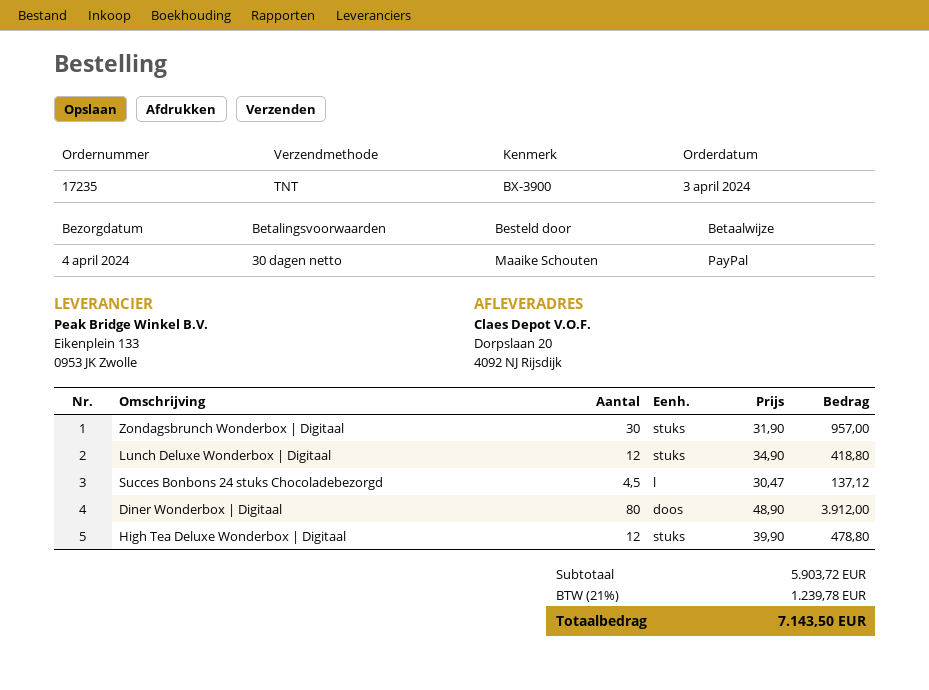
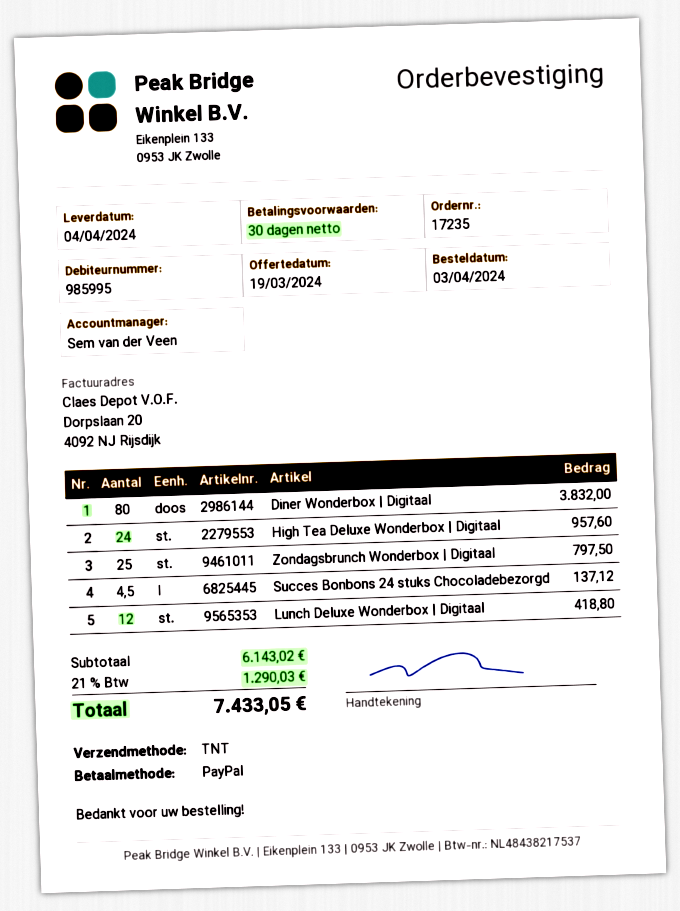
Zondagsbrunch Wonderbox | Digitaal: 30 for 957.00 -> 25 for 797.50
Diner Wonderbox | Digitaal: 80 for 3912.00 -> 80 for 3832.00
High Tea Deluxe Wonderbox | Digitaal: 12 for 478.80 -> 24 for 957.60
subtotal: 5903.72 -> 6143.02
tax: 21% = 1239.78 -> 21% = 1290.03
total: 7143.50 -> 7433.05

